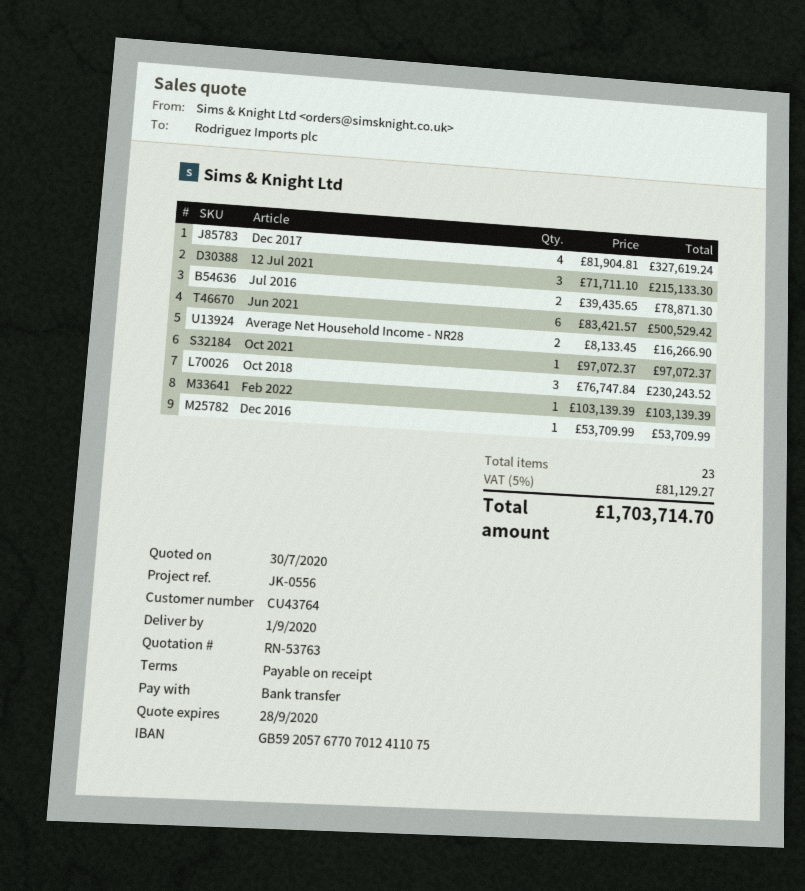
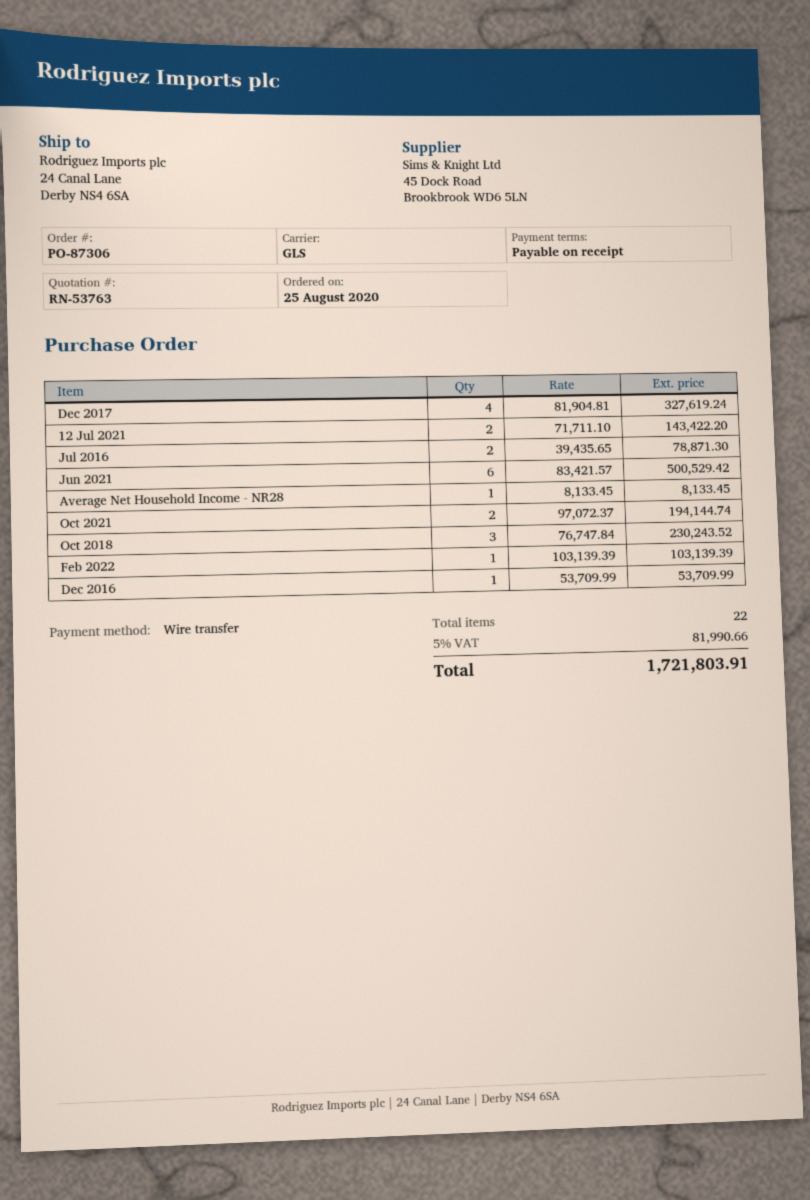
12 Jul 2021: 3 x 71711.10 = 215133.30 -> 2 x 71711.10 = 143422.20
Average Net Household Income - NR28: 2 x 8133.45 = 16266.90 -> 1 x 8133.45 = 8133.45
Oct 2021: 1 x 97072.37 = 97072.37 -> 2 x 97072.37 = 194144.74
total quantity: 23 -> 22
tax: 5% = 81129.27 -> 5% = 81990.66
total: 1703714.70 -> 1721803.91

